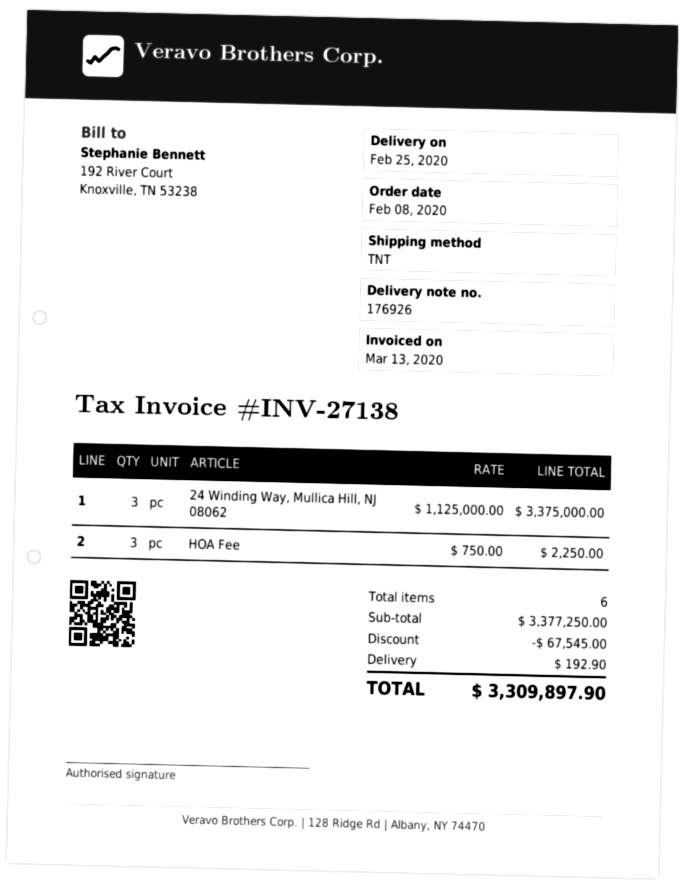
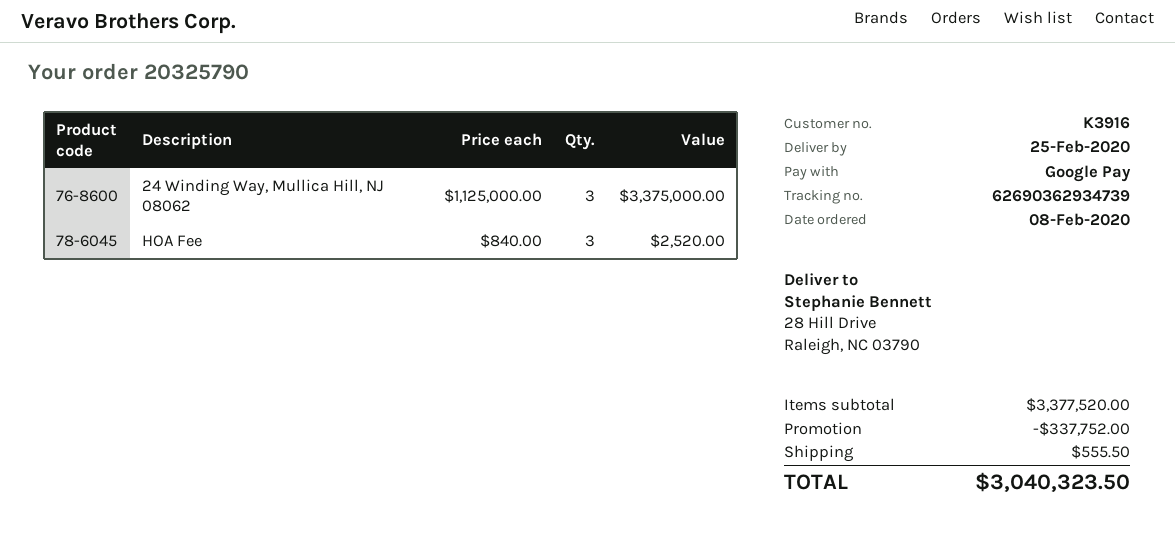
HOA Fee: 3 x 750.00 = 2250.00 -> 3 x 840.00 = 2520.00
subtotal: 3377250.00 -> 3377520.00
discount: 67545.00 -> 337752.00
shipping: 192.90 -> 555.50
total: 3309897.90 -> 3040323.50

